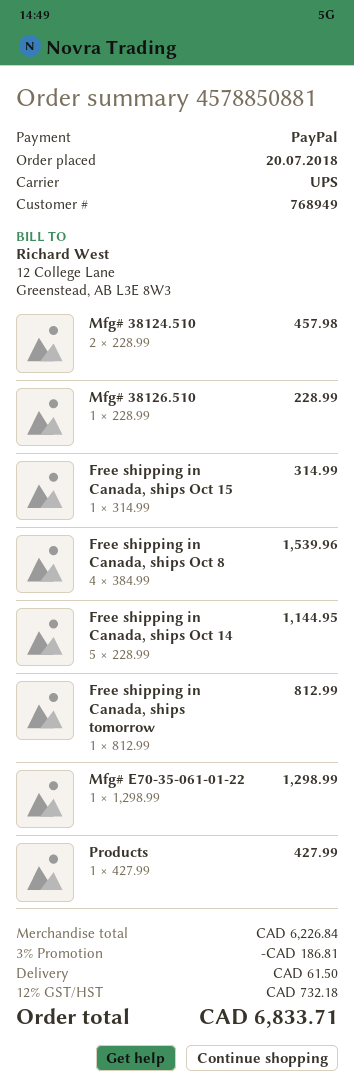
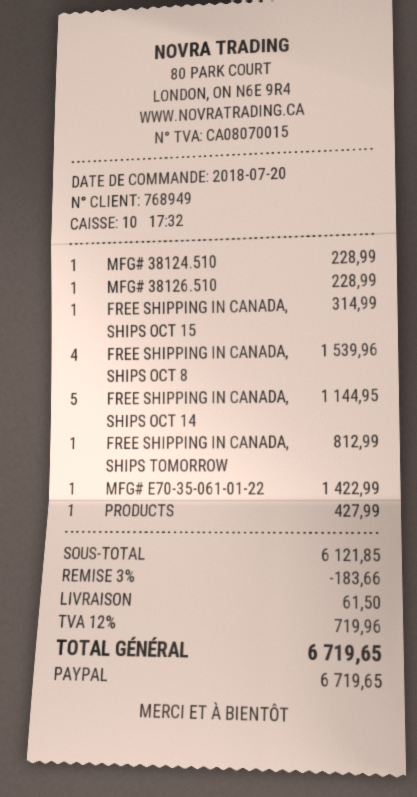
Mfg# 38124.510: 2 for 457.98 -> 1 for 228.99
Mfg# E70-35-061-01-22: 1 for 1298.99 -> 1 for 1422.99
subtotal: 6226.84 -> 6121.85
discount: 3% = 186.81 -> 3% = 183.66
tax: 12% = 732.18 -> 12% = 719.96
total: 6833.71 -> 6719.65

